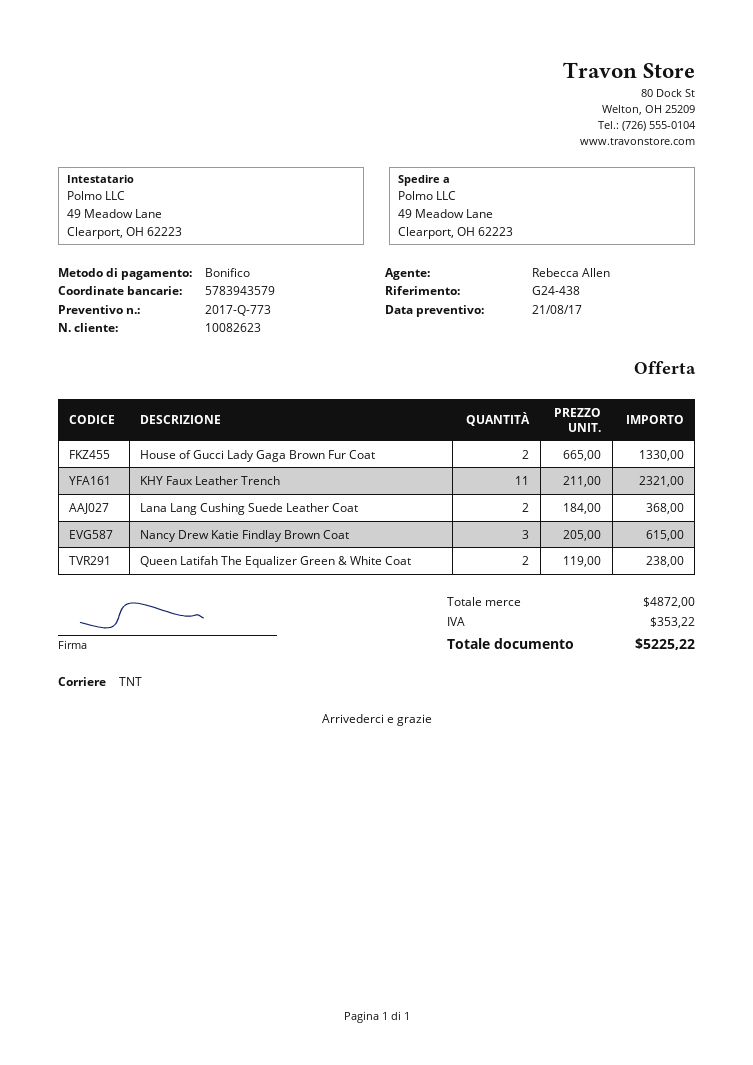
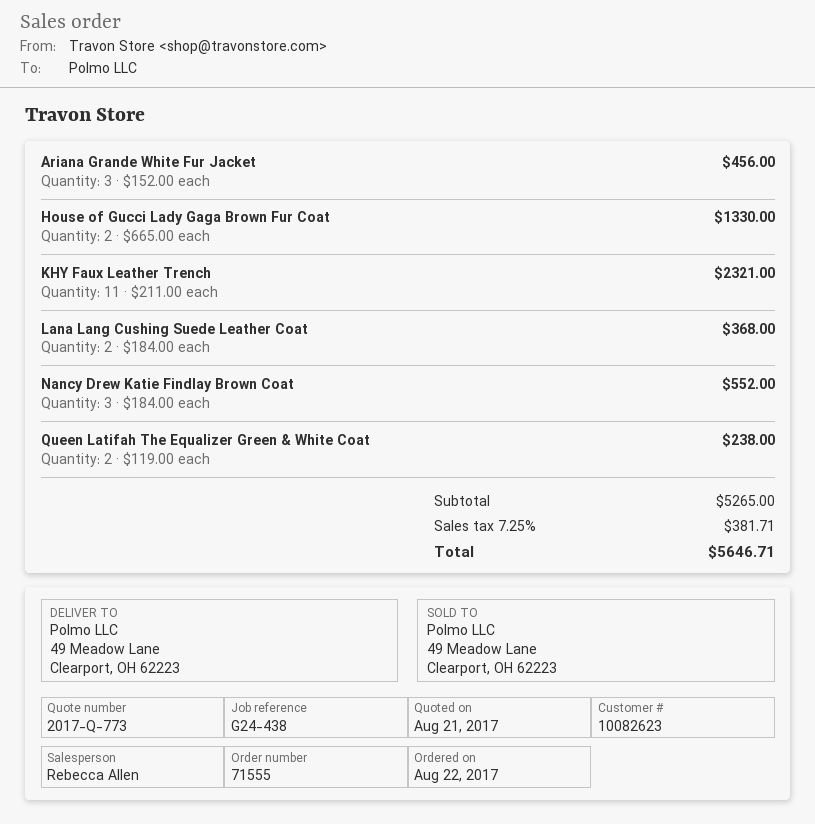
Nancy Drew Katie Findlay Brown Coat: 3 x 205.00 = 615.00 -> 3 x 184.00 = 552.00
Ariana Grande White Fur Jacket: none -> 3 x 152.00 = 456.00
subtotal: 4872.00 -> 5265.00
tax: 353.22 -> 381.71
total: 5225.22 -> 5646.71

